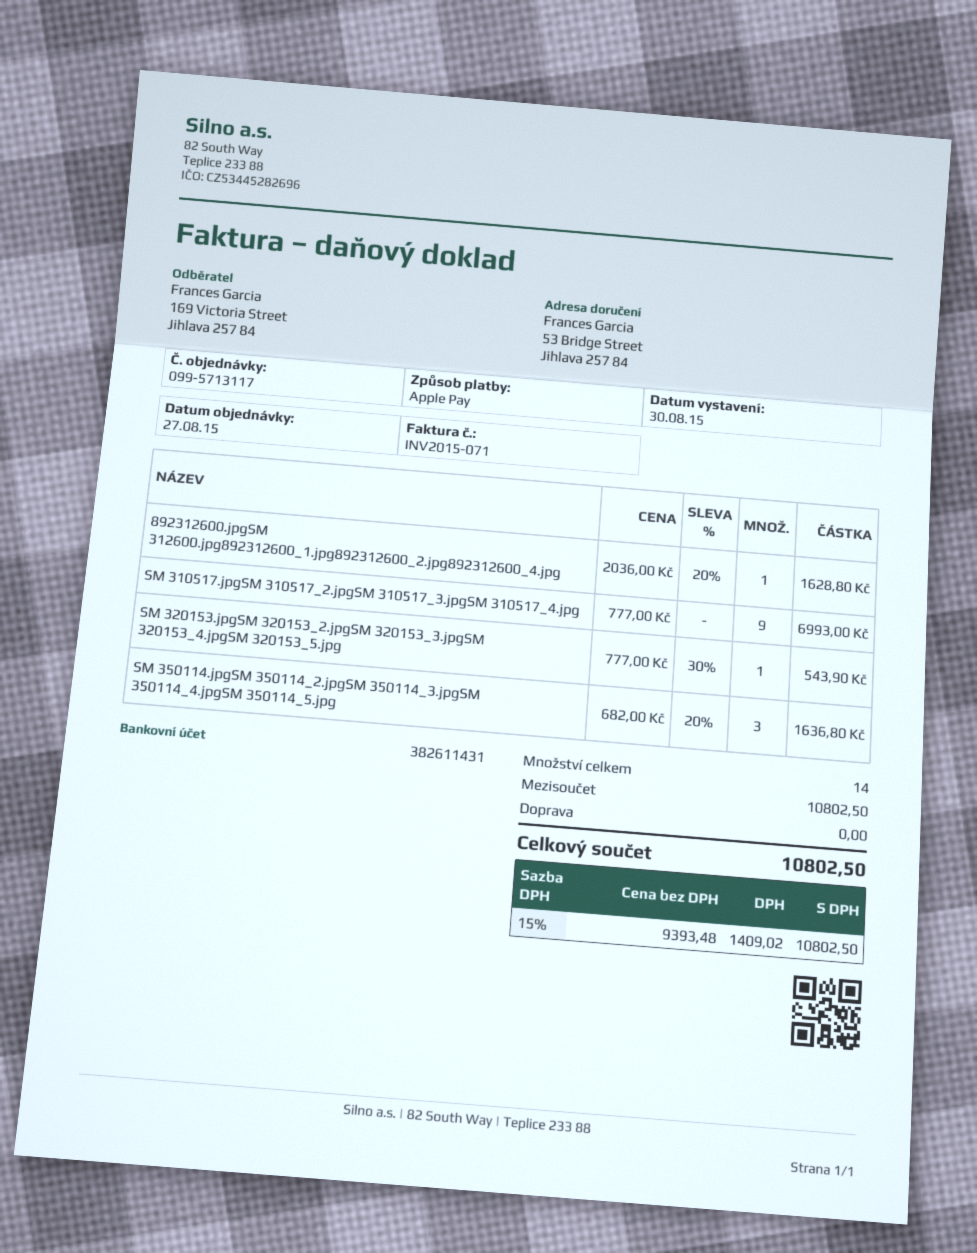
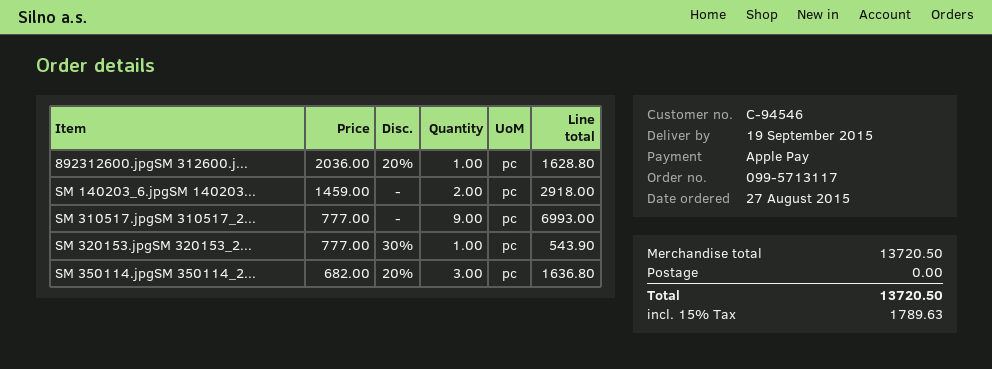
SM 140203_6.jpgSM 140203...: none -> 2 x 1459.00 = 2918.00
subtotal: 10802.50 -> 13720.50
tax: 15% = 1409.02 -> 15% = 1789.63
total: 10802.50 -> 13720.50

